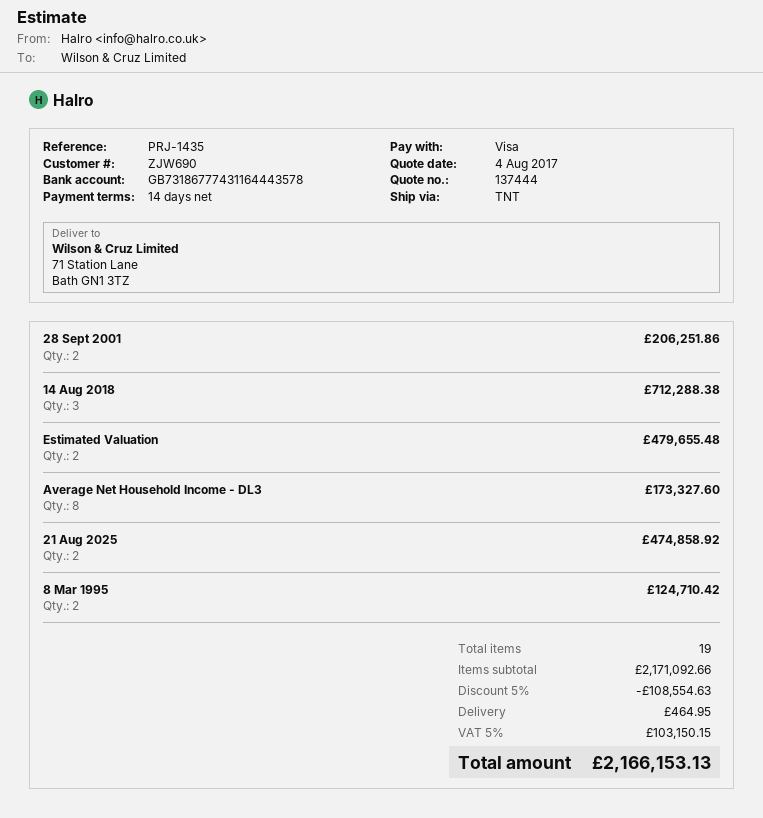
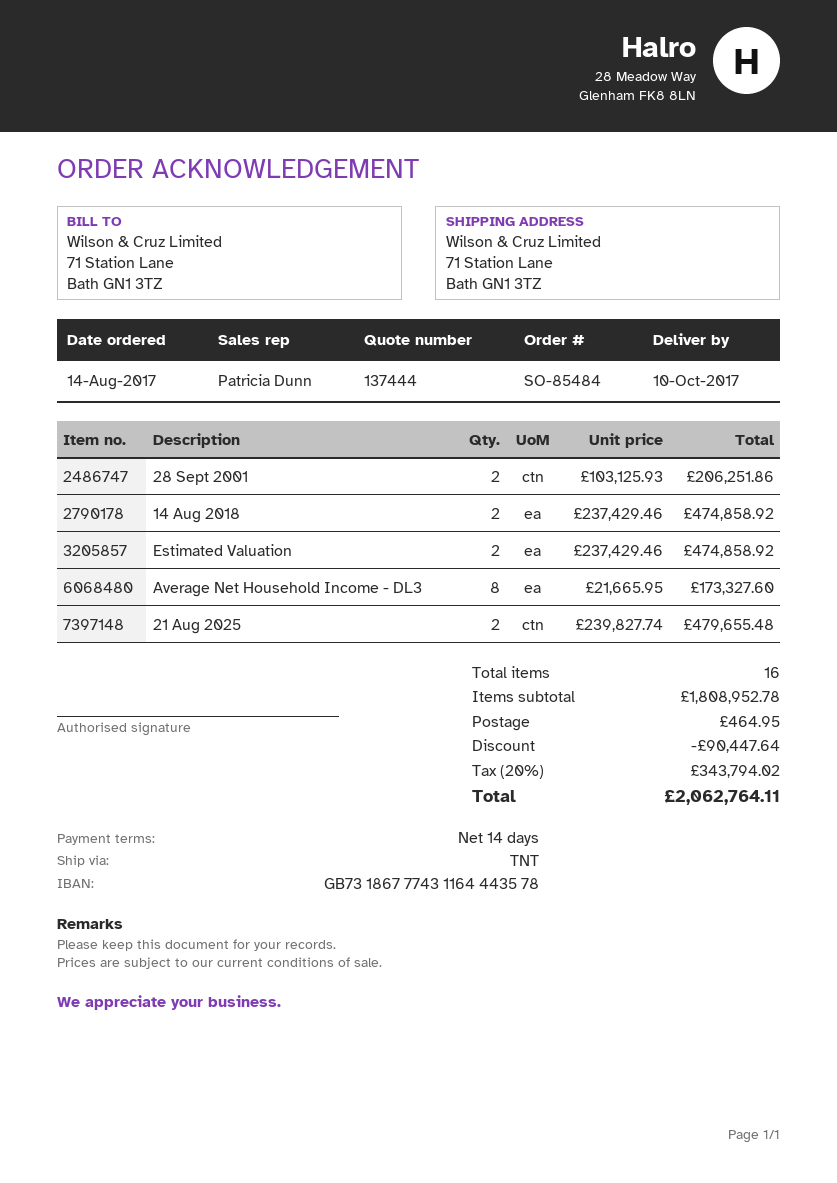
14 Aug 2018: 3 for 712288.38 -> 2 for 474858.92
Estimated Valuation: 2 for 479655.48 -> 2 for 474858.92
21 Aug 2025: 2 for 474858.92 -> 2 for 479655.48
8 Mar 1995: 2 for 124710.42 -> none
total quantity: 19 -> 16
subtotal: 2171092.66 -> 1808952.78
discount: 108554.63 -> 90447.64
tax: 5% = 103150.15 -> 20% = 343794.02
total: 2166153.13 -> 2062764.11

